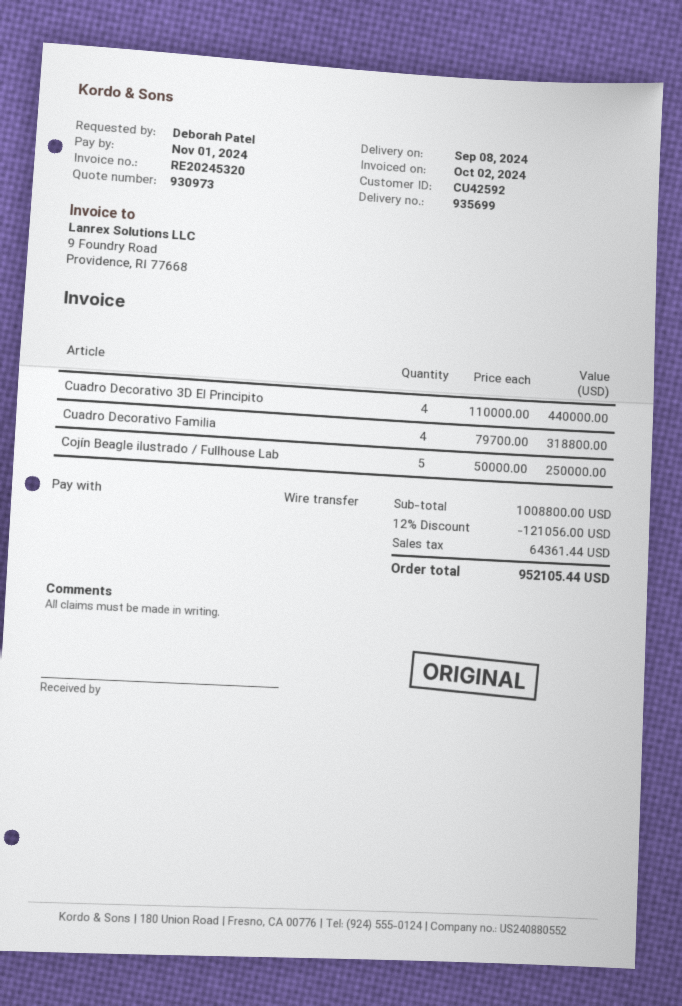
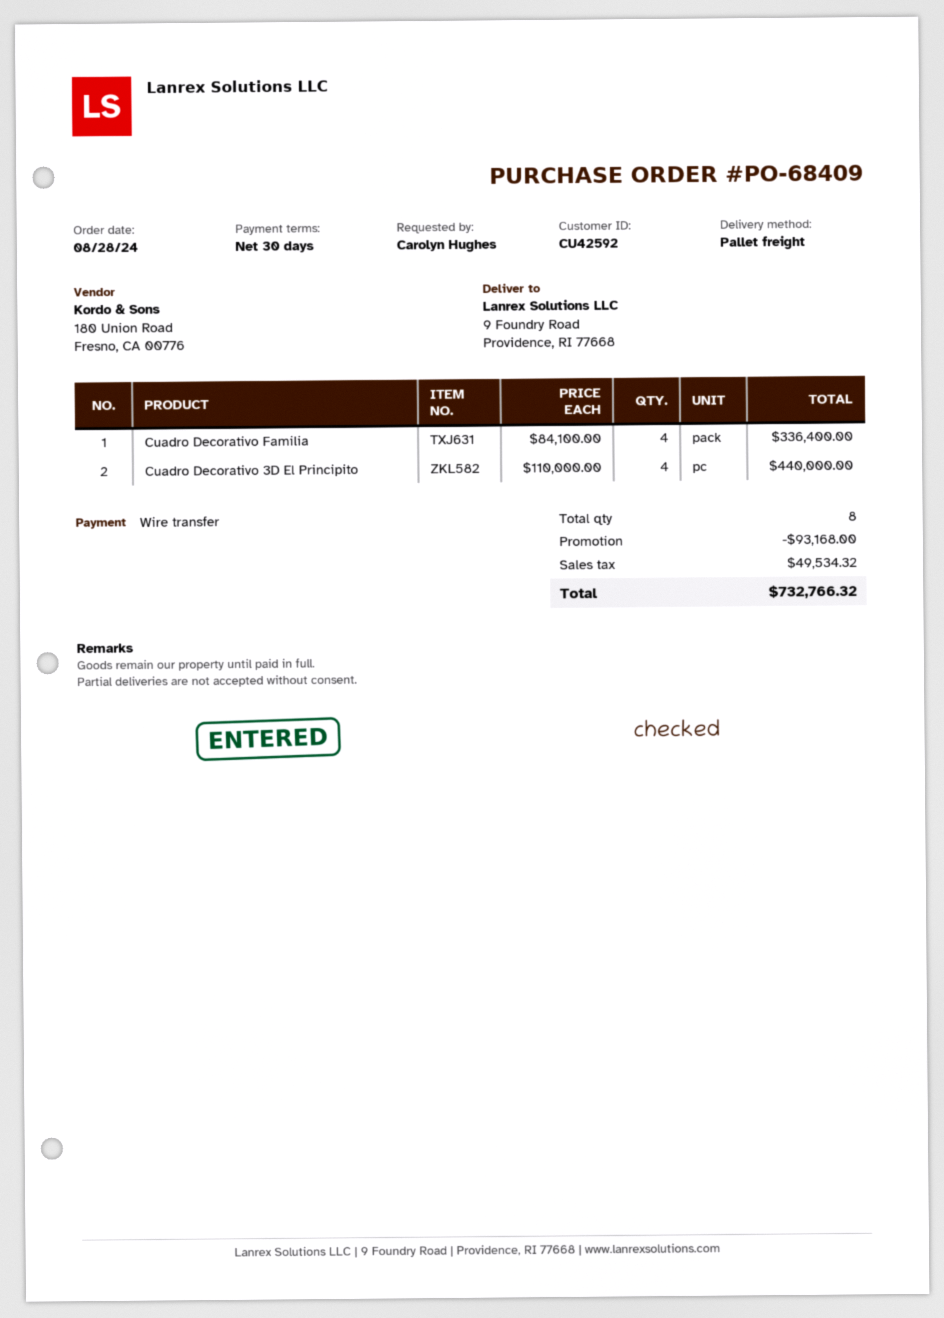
ordered by: Deborah Patel -> Carolyn Hughes
Cuadro Decorativo Familia: 4 x 79700.00 = 318800.00 -> 4 x 84100.00 = 336400.00
Cojín Beagle ilustrado / Fullhouse Lab: 5 x 50000.00 = 250000.00 -> none
discount: 121056.00 -> 93168.00
tax: 64361.44 -> 49534.32
total: 952105.44 -> 732766.32

